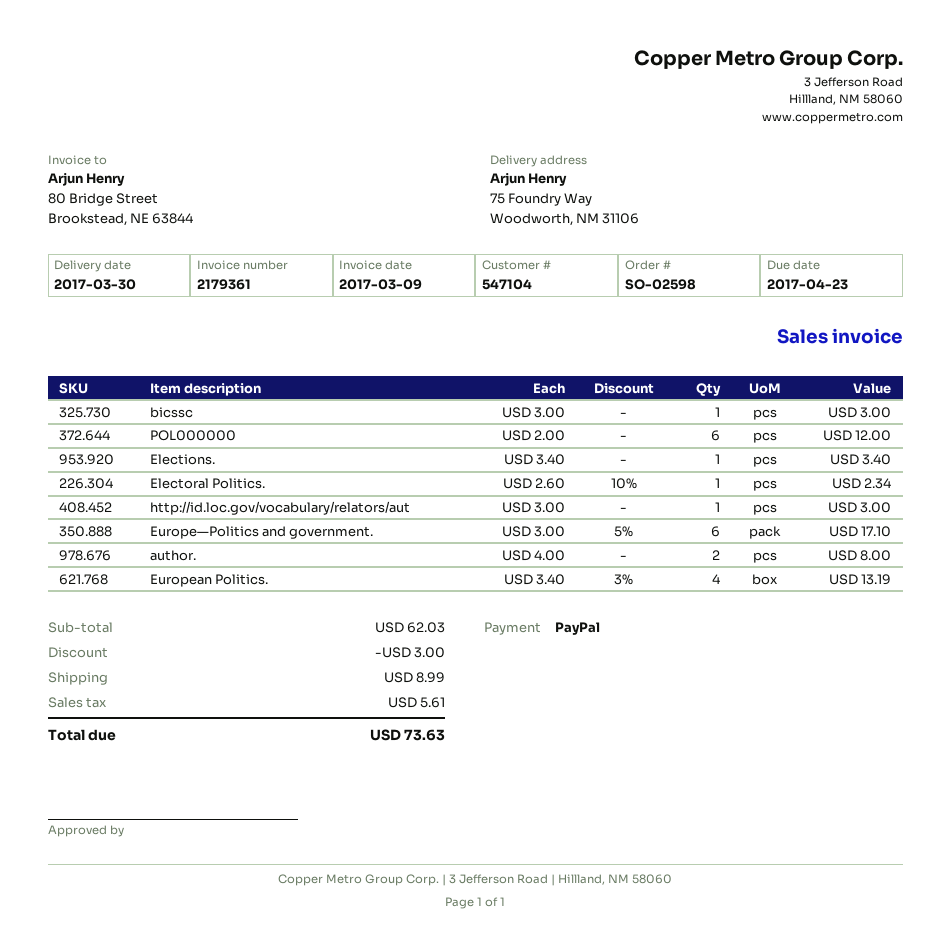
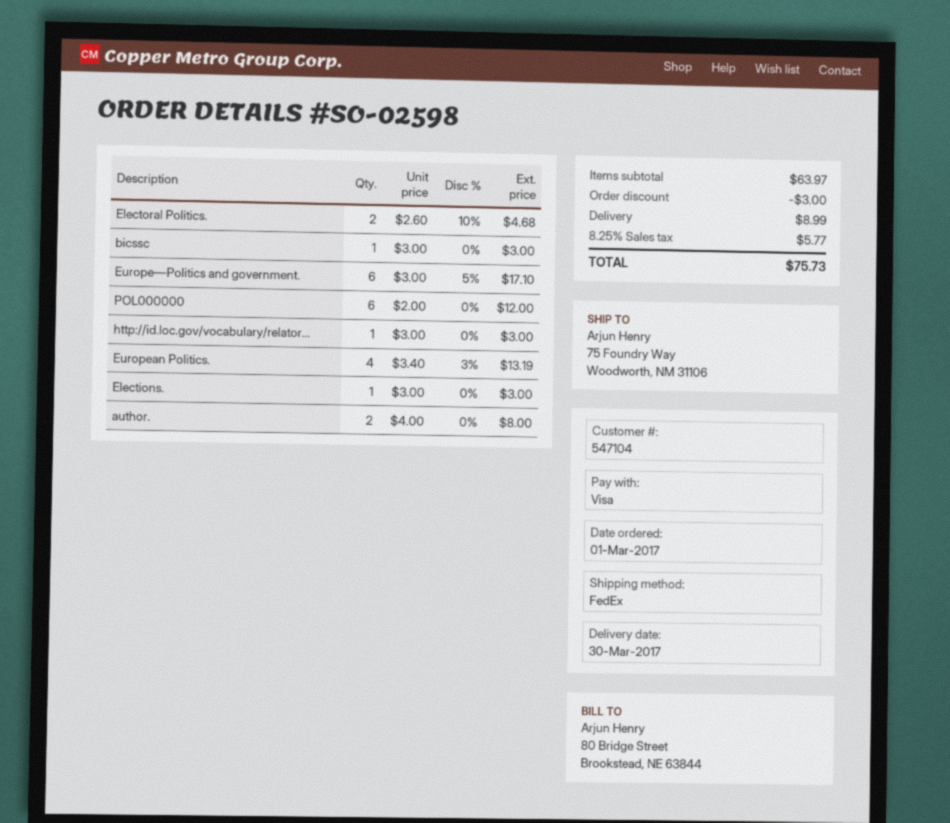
payment method: PayPal -> Visa
Elections.: 1 x 3.40 = 3.40 -> 1 x 3.00 = 3.00
Electoral Politics.: 1 x 2.60 - 10% = 2.34 -> 2 x 2.60 - 10% = 4.68
subtotal: 62.03 -> 63.97
tax: 5.61 -> 5.77
total: 73.63 -> 75.73

